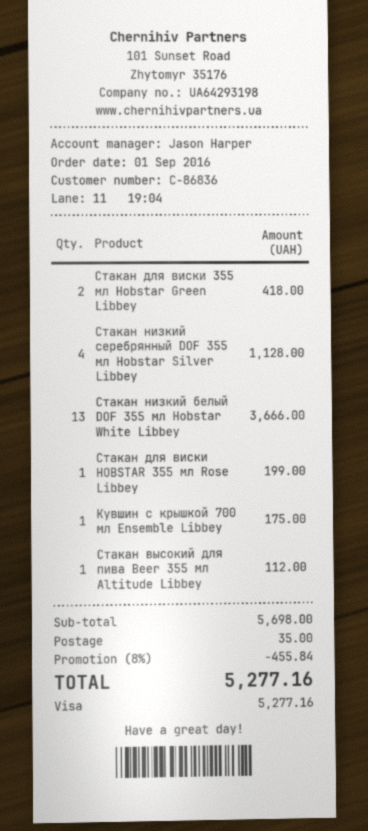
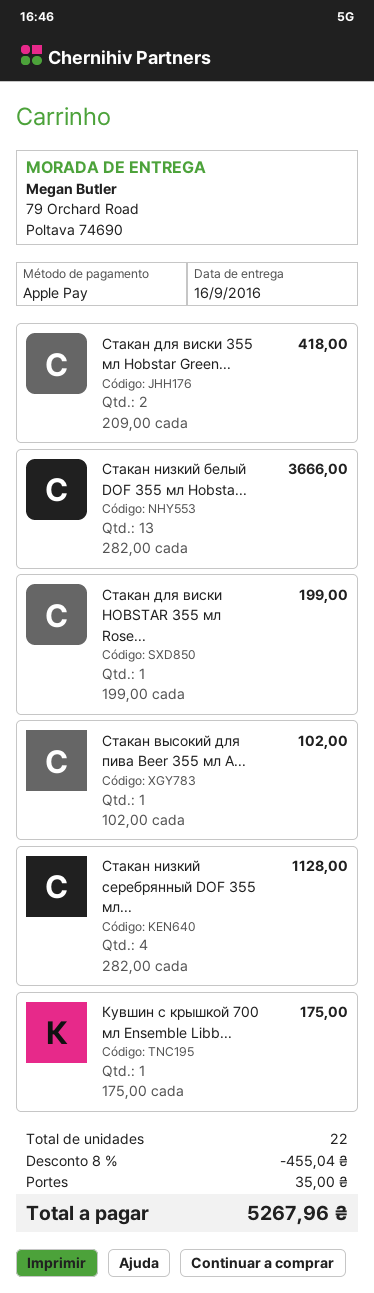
payment method: Visa -> Apple Pay
Стакан высокий для пива Beer 355 мл Altitude Libbey: 1 for 112.00 -> 1 for 102.00
discount: 8% = 455.84 -> 8% = 455.04
total: 5277.16 -> 5267.96

